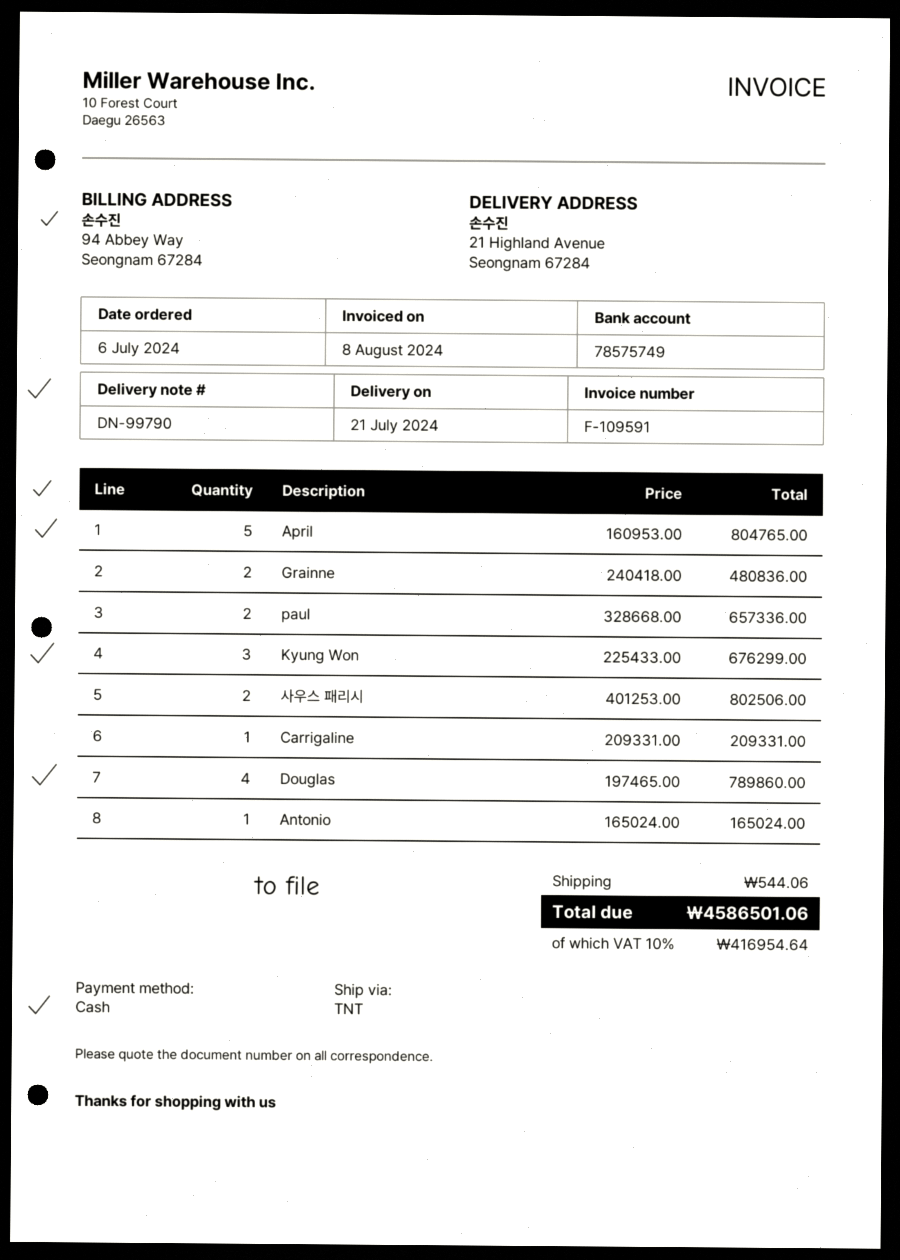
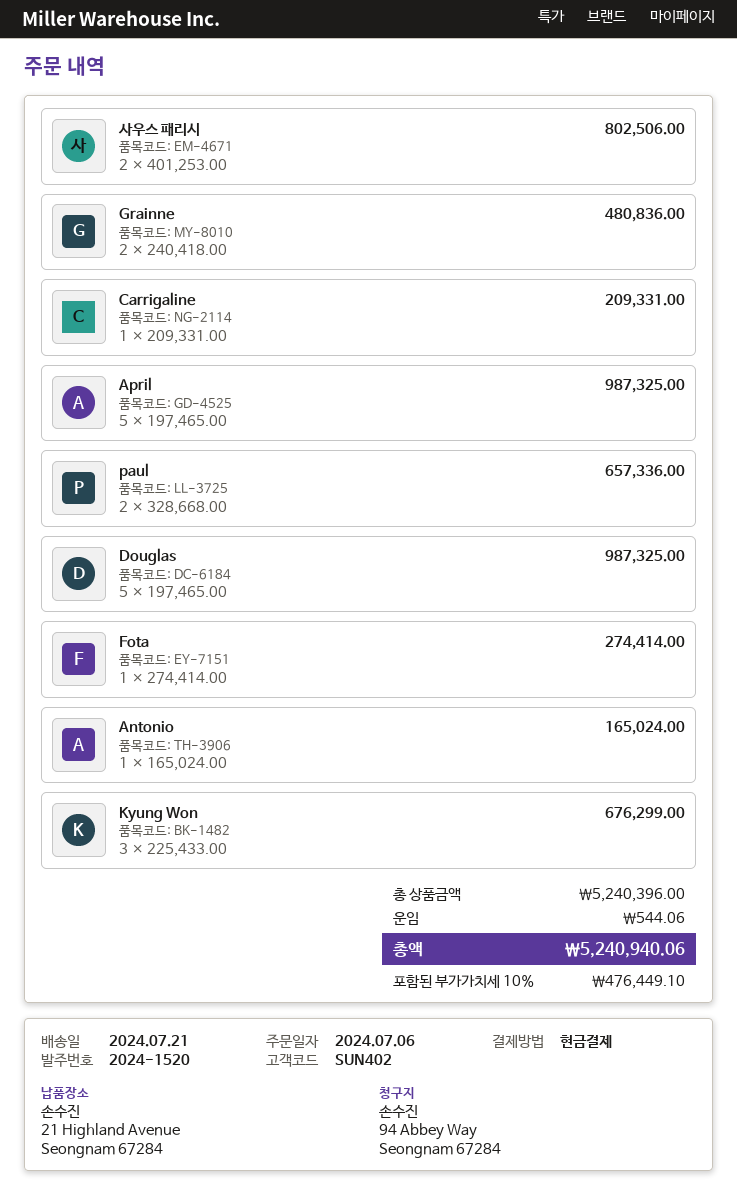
April: 5 x 160953.00 = 804765.00 -> 5 x 197465.00 = 987325.00
Douglas: 4 x 197465.00 = 789860.00 -> 5 x 197465.00 = 987325.00
Fota: none -> 1 x 274414.00 = 274414.00
tax: 10% = 416954.64 -> 10% = 476449.10
total: 4586501.06 -> 5240940.06

